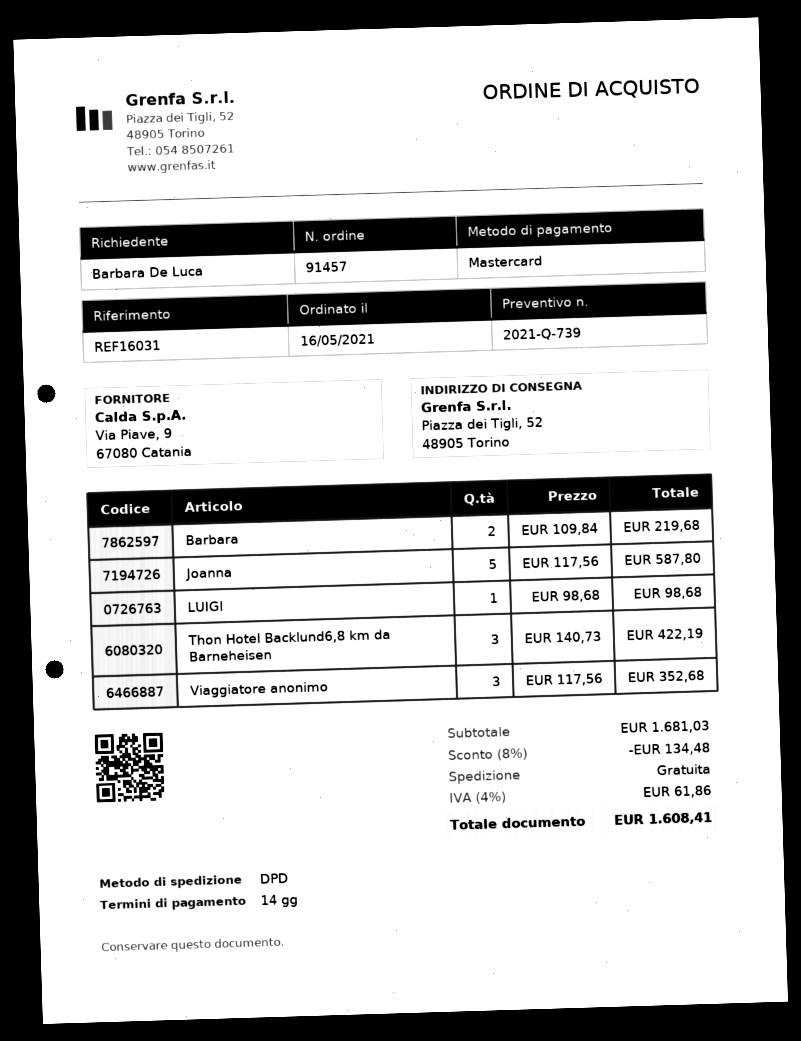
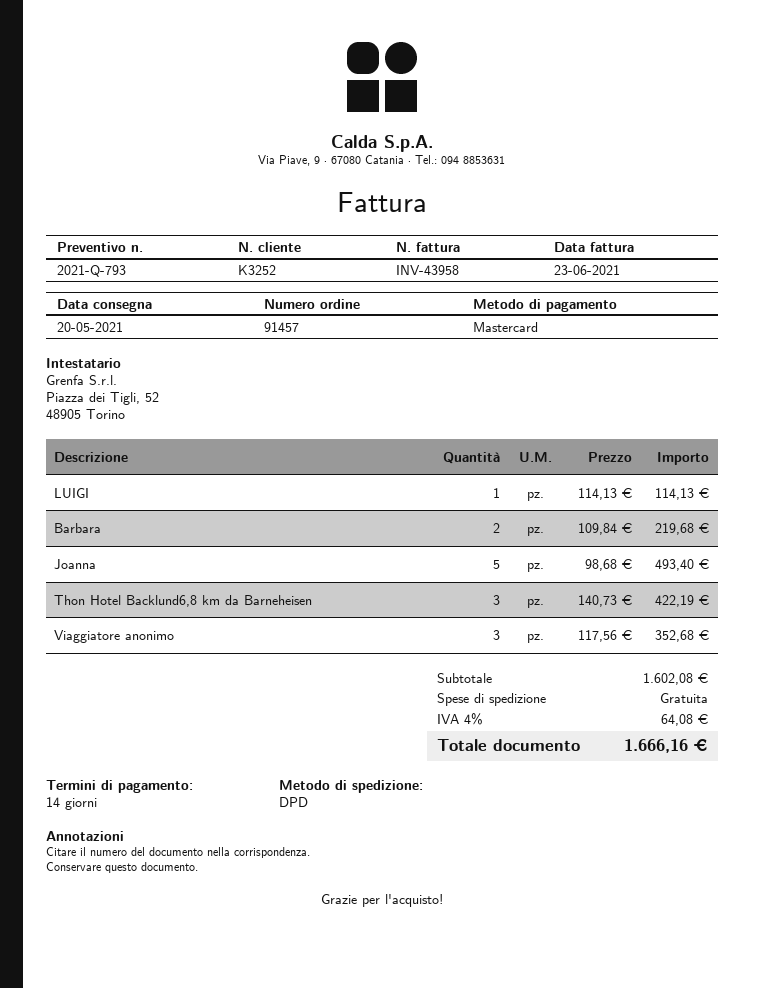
quote number: 2021-Q-739 -> 2021-Q-793
Joanna: 5 x 117.56 = 587.80 -> 5 x 98.68 = 493.40
LUIGI: 1 x 98.68 = 98.68 -> 1 x 114.13 = 114.13
subtotal: 1681.03 -> 1602.08
discount: 8% = 134.48 -> none
tax: 4% = 61.86 -> 4% = 64.08
total: 1608.41 -> 1666.16

